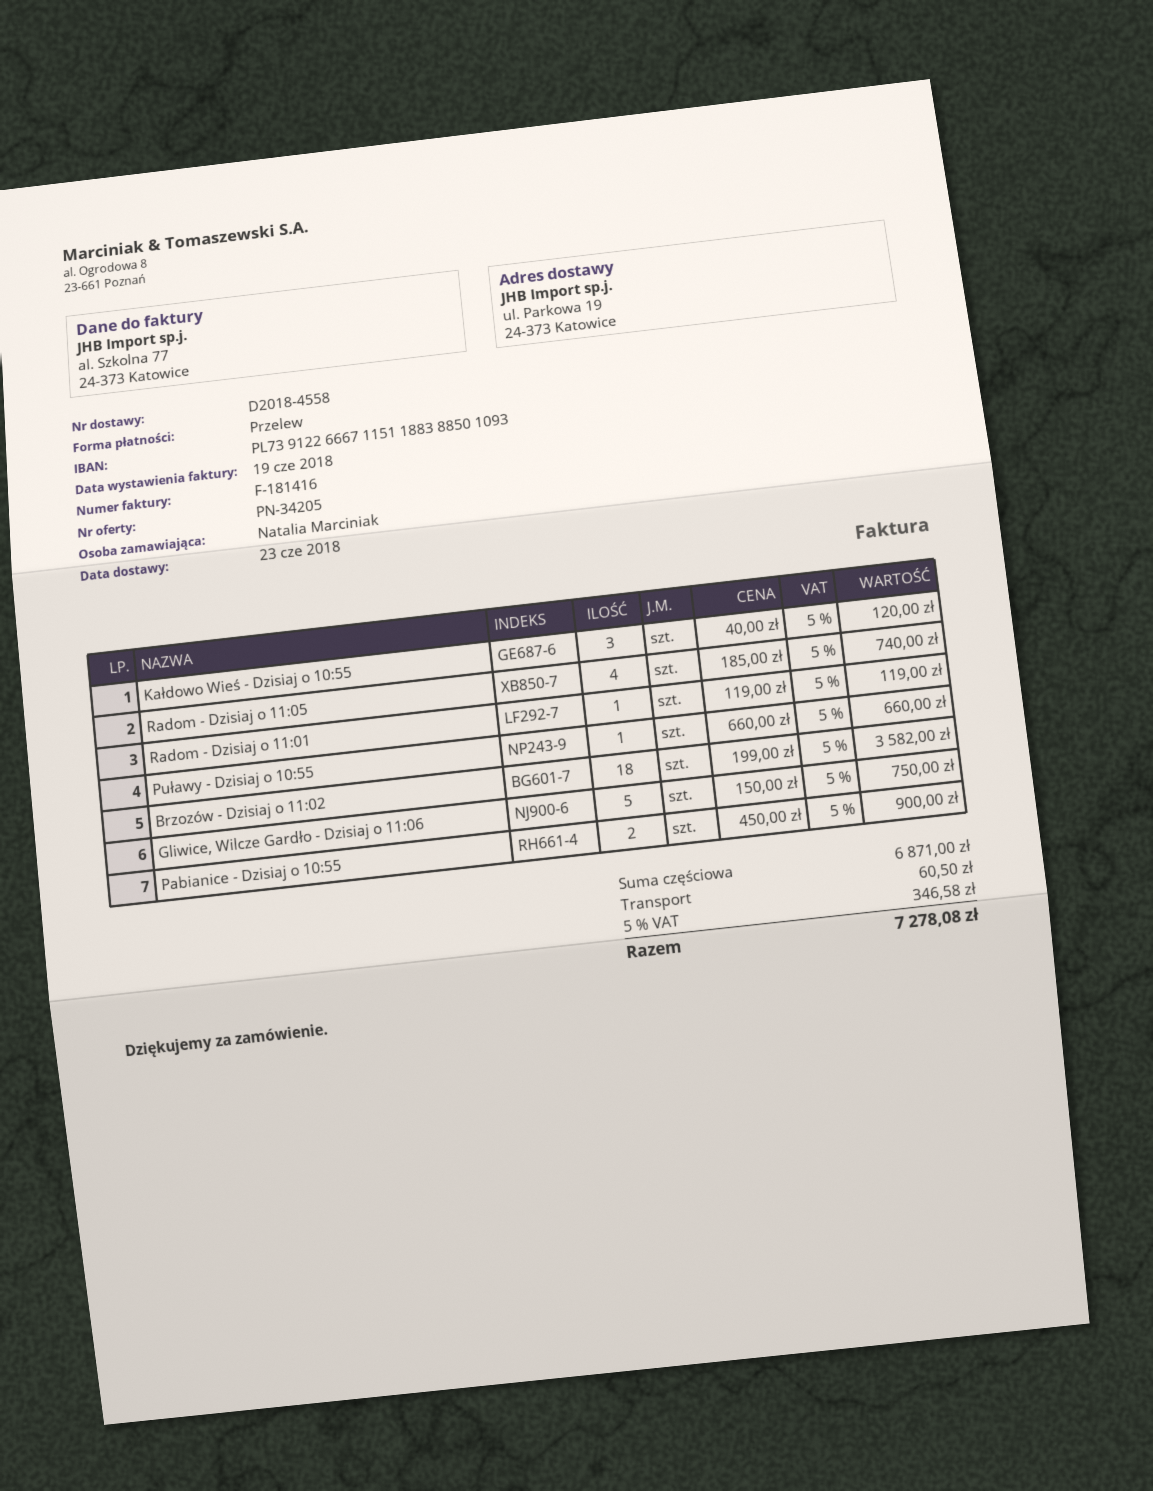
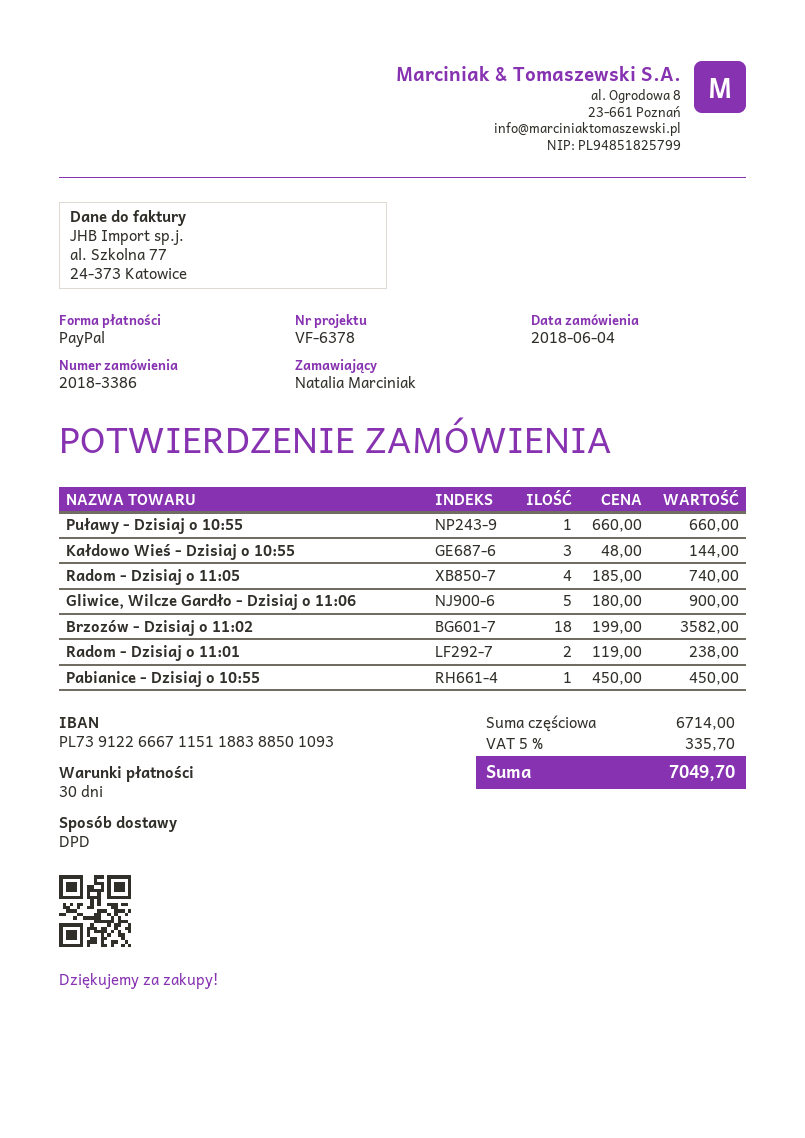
payment method: bank transfer -> PayPal
Kałdowo Wieś - Dzisiaj o 10:55: 3 x 40.00 = 120.00 -> 3 x 48.00 = 144.00
Radom - Dzisiaj o 11:01: 1 x 119.00 = 119.00 -> 2 x 119.00 = 238.00
Gliwice, Wilcze Gardło - Dzisiaj o 11:06: 5 x 150.00 = 750.00 -> 5 x 180.00 = 900.00
Pabianice - Dzisiaj o 10:55: 2 x 450.00 = 900.00 -> 1 x 450.00 = 450.00
subtotal: 6871.00 -> 6714.00
shipping: 60.50 -> none
tax: 5% = 346.58 -> 5% = 335.70
total: 7278.08 -> 7049.70

